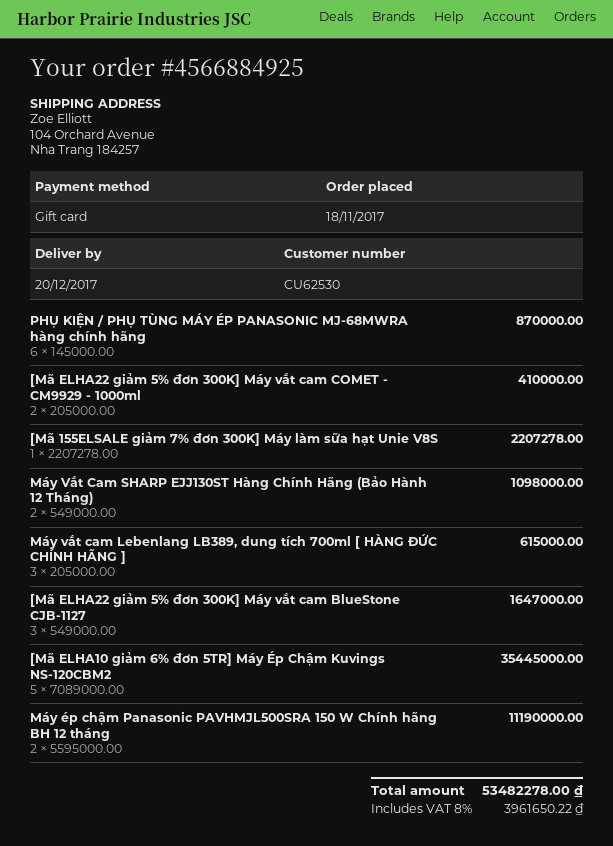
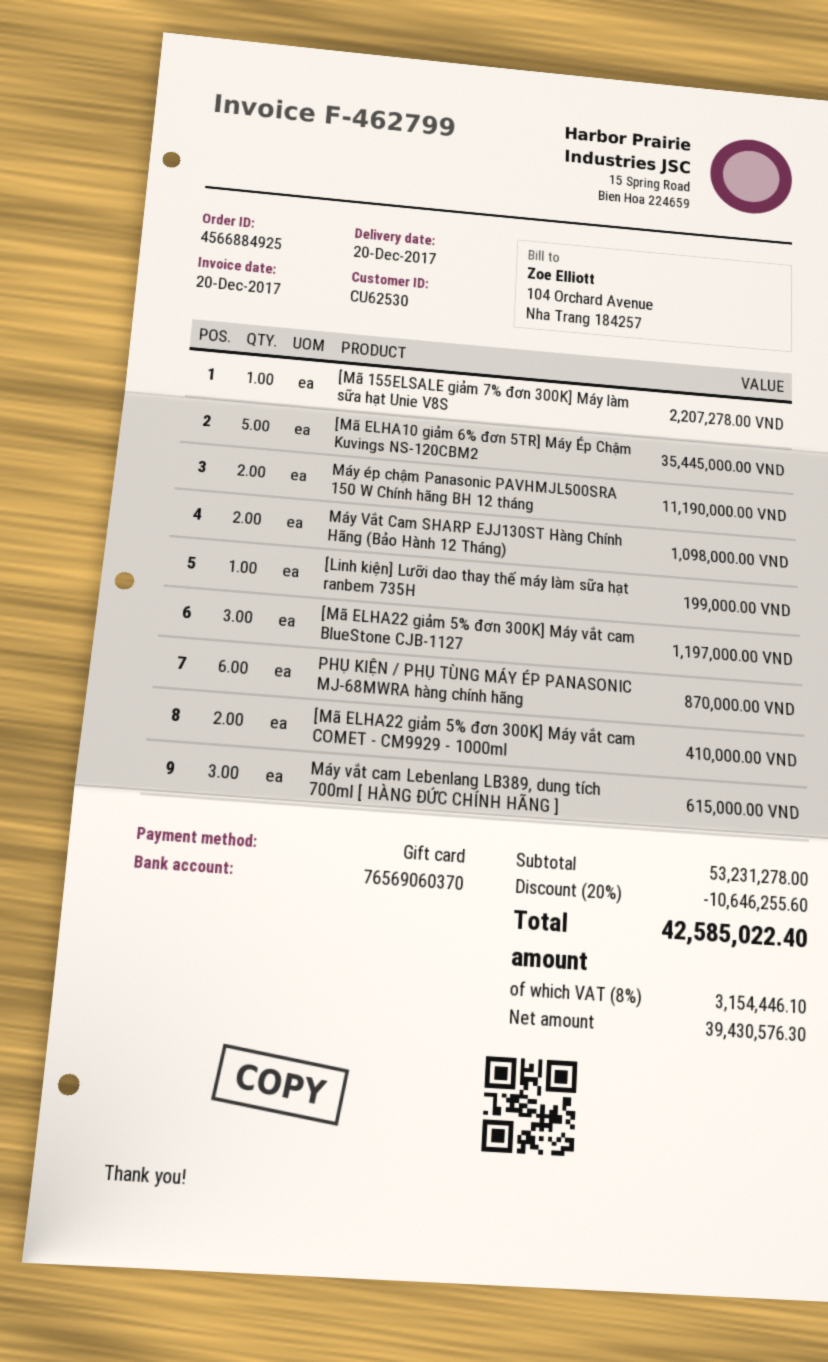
[Mã ELHA22 giảm 5% đơn 300K] Máy vắt cam BlueStone CJB-1127: 3 for 1647000.00 -> 3 for 1197000.00
[Linh kiện] Lưỡi dao thay thế máy làm sữa hạt ranbem 735H: none -> 1 for 199000.00
discount: none -> 20% = 10646255.60
tax: 8% = 3961650.22 -> 8% = 3154446.10
total: 53482278.00 -> 42585022.40

